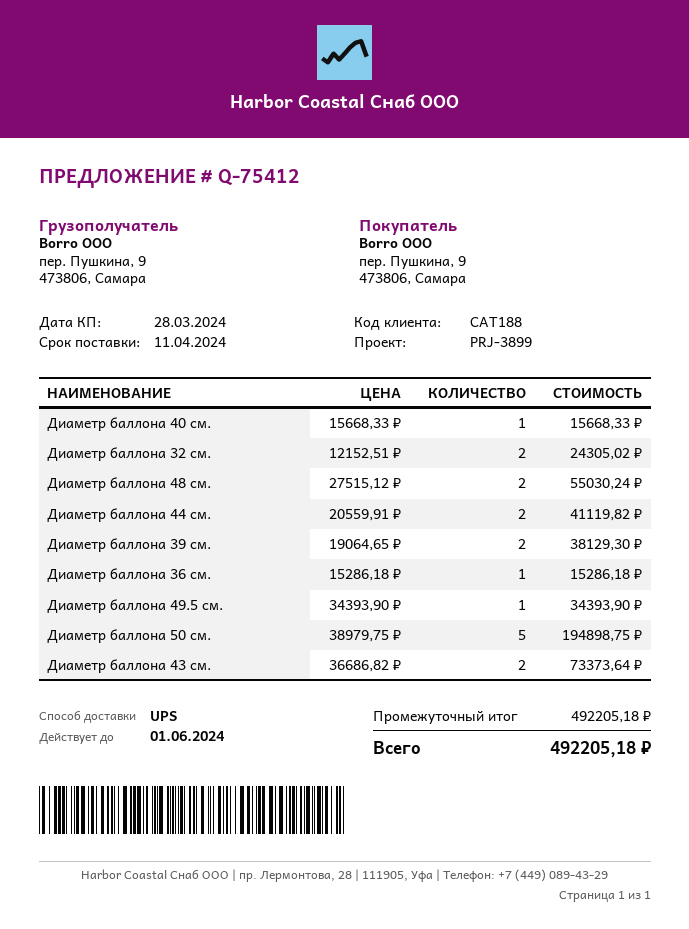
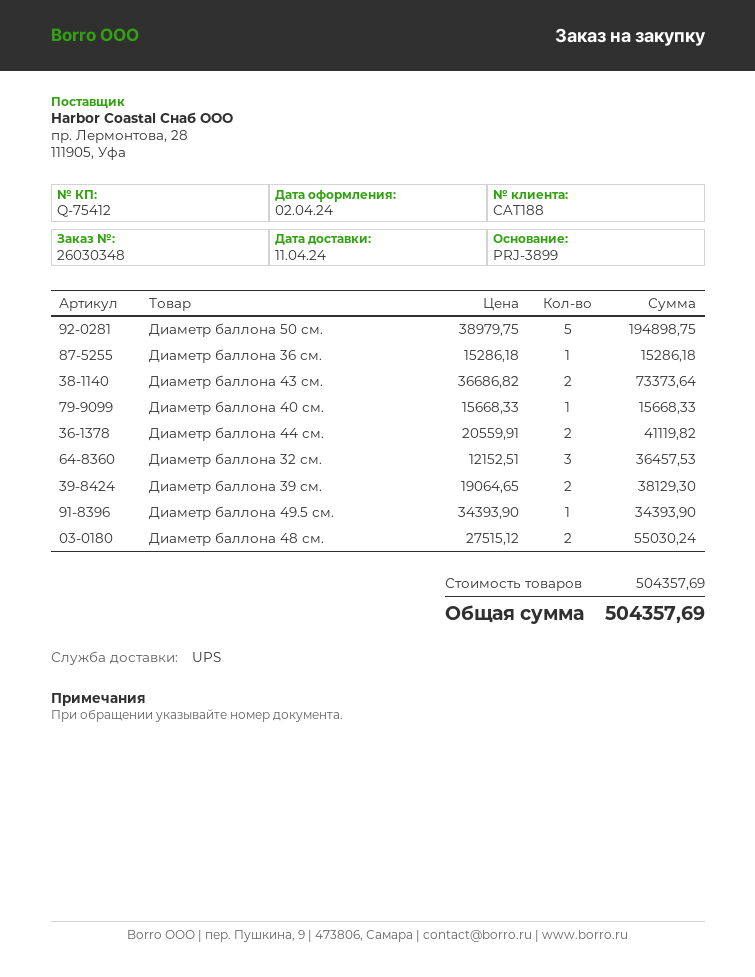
Диаметр баллона 32 см.: 2 x 12152.51 = 24305.02 -> 3 x 12152.51 = 36457.53
subtotal: 492205.18 -> 504357.69
total: 492205.18 -> 504357.69

